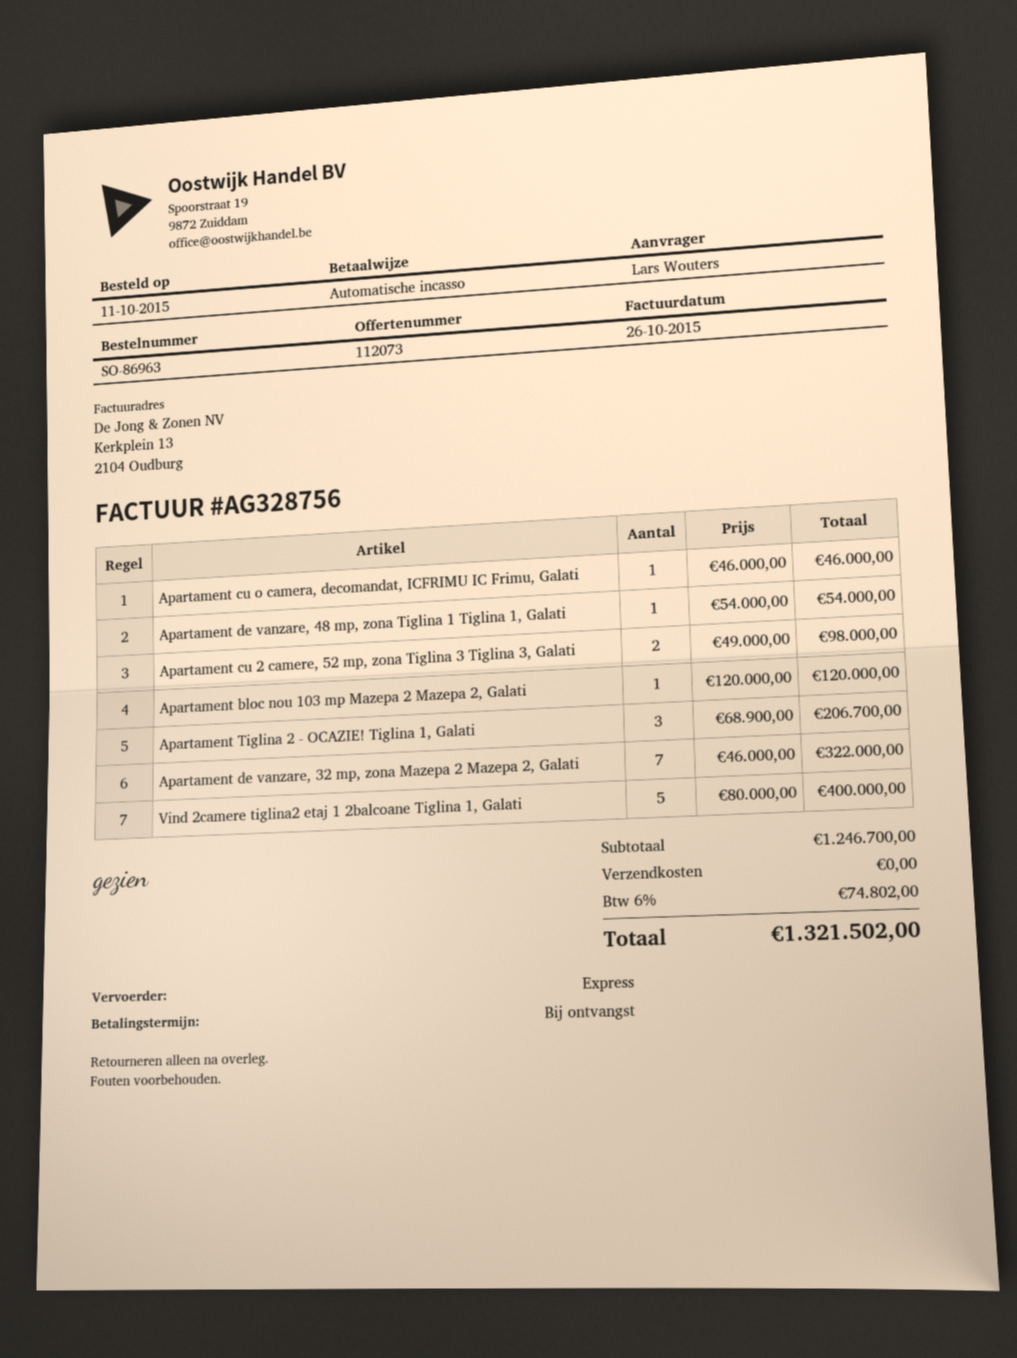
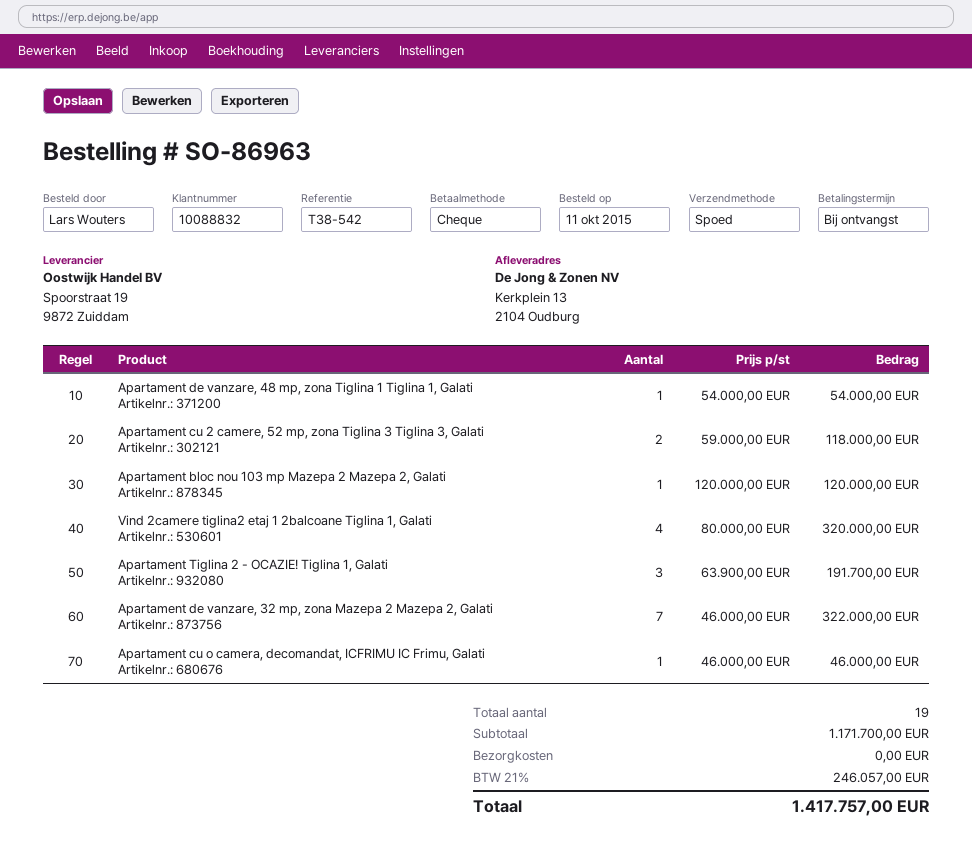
payment method: direct debit -> cheque
Apartament cu 2 camere, 52 mp, zona Tiglina 3 Tiglina 3, Galati: 2 x 49000.00 = 98000.00 -> 2 x 59000.00 = 118000.00
Apartament Tiglina 2 - OCAZIE! Tiglina 1, Galati: 3 x 68900.00 = 206700.00 -> 3 x 63900.00 = 191700.00
Vind 2camere tiglina2 etaj 1 2balcoane Tiglina 1, Galati: 5 x 80000.00 = 400000.00 -> 4 x 80000.00 = 320000.00
subtotal: 1246700.00 -> 1171700.00
tax: 6% = 74802.00 -> 21% = 246057.00
total: 1321502.00 -> 1417757.00

